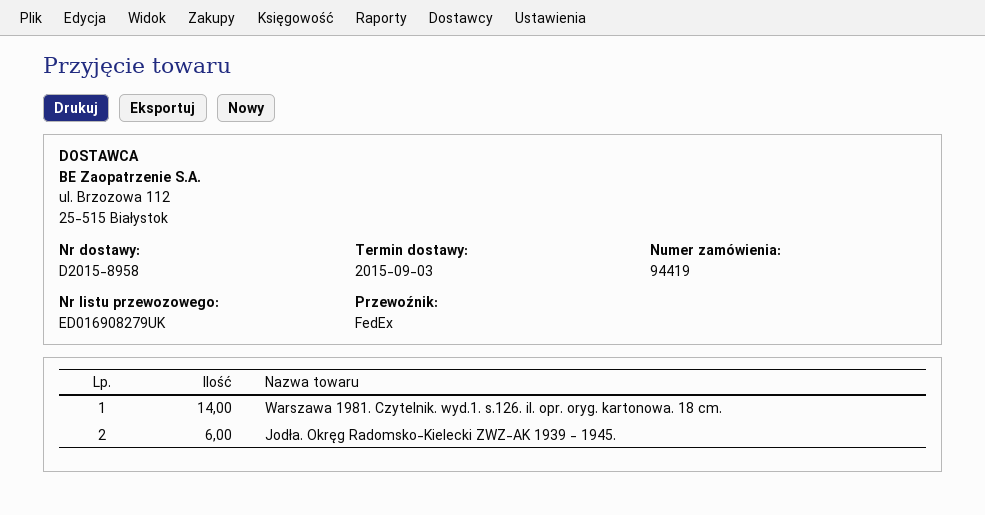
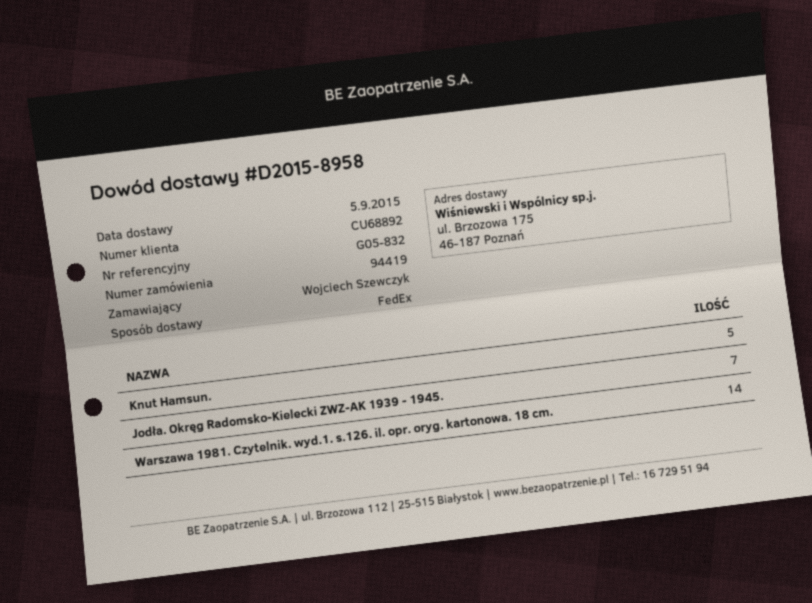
delivery date: 2015-09-03 -> 2015-09-05
Jodła. Okręg Radomsko-Kielecki ZWZ-AK 1939 - 1945.: 6 -> 7
Knut Hamsun.: none -> 5

